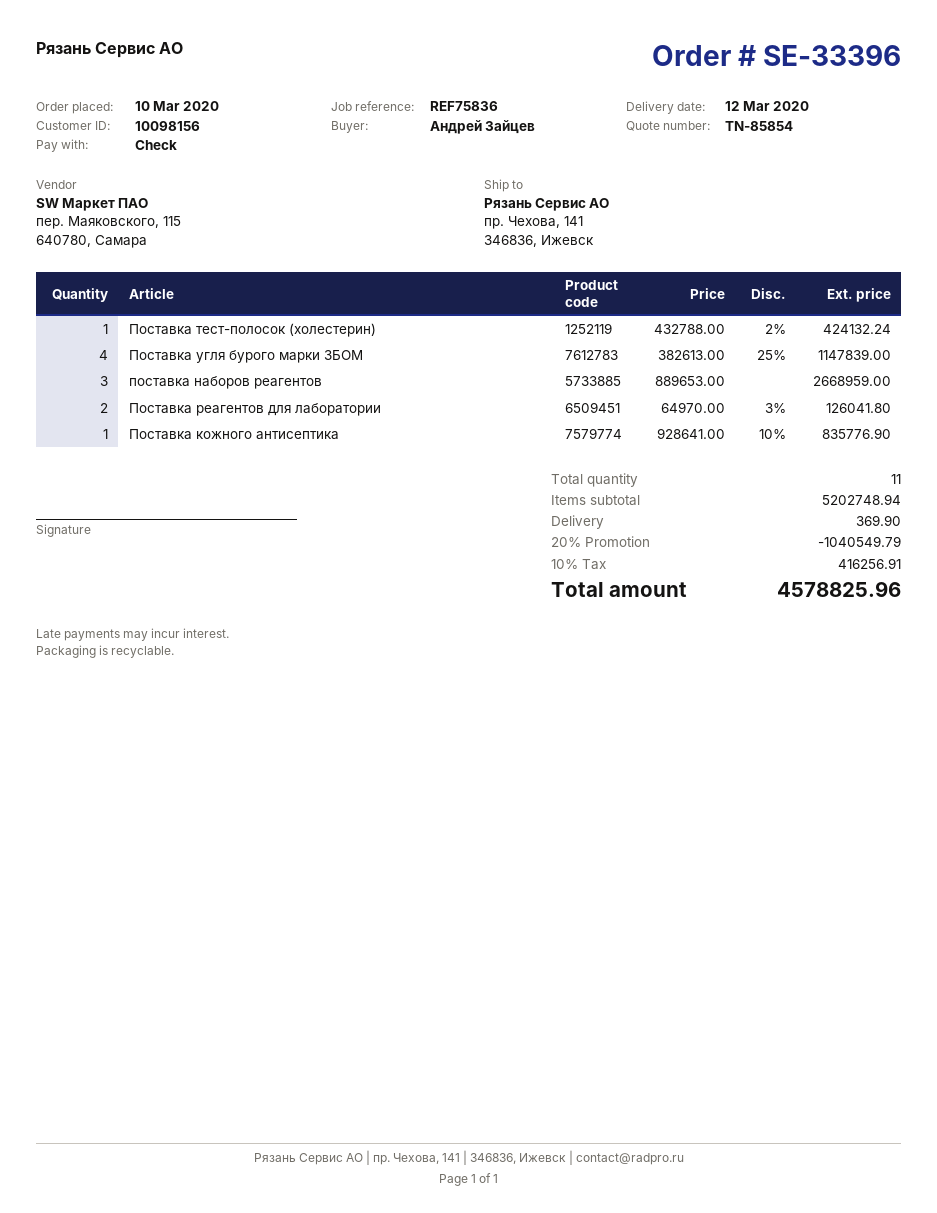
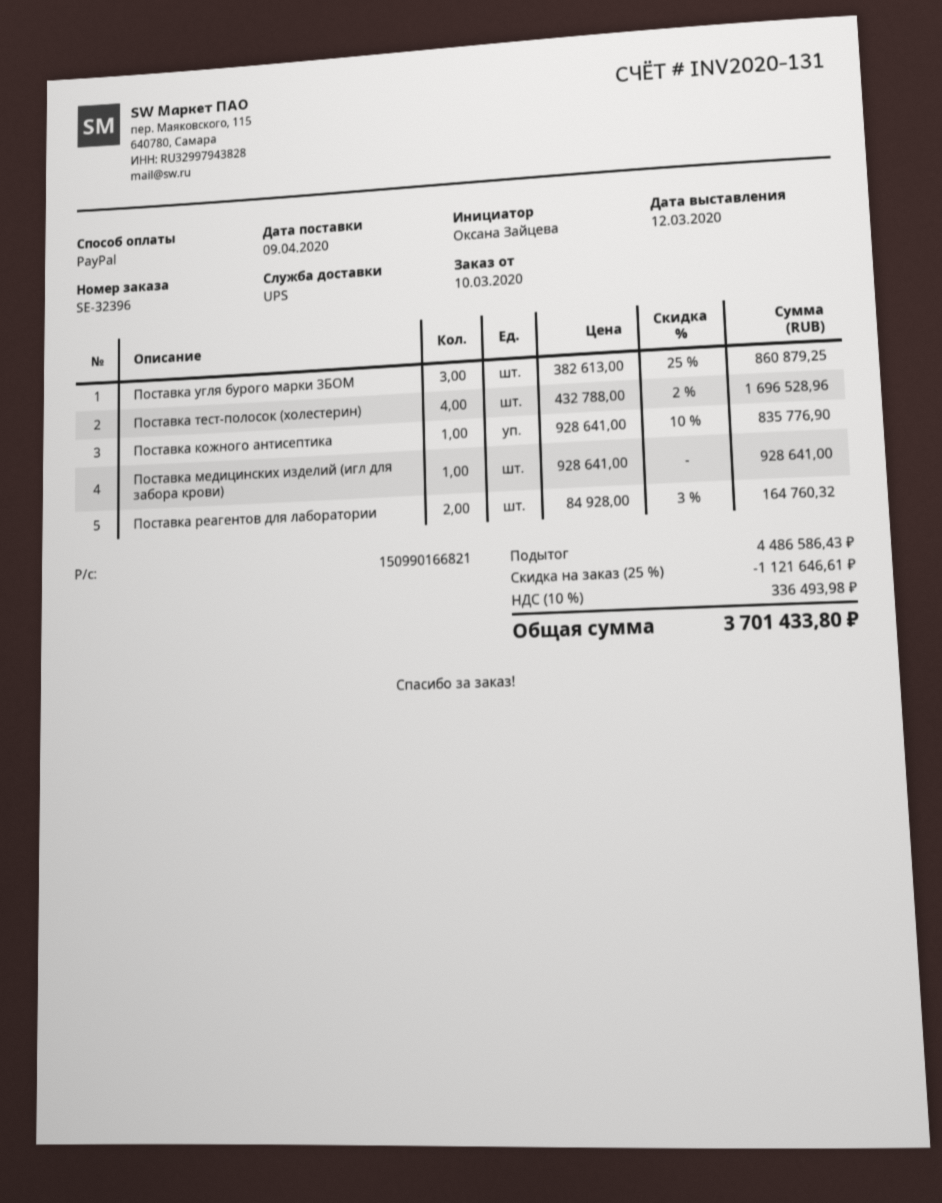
order number: SE-33396 -> SE-32396
delivery date: 2020-03-12 -> 2020-04-09
ordered by: Андрей Зайцев -> Оксана Зайцева
payment method: cheque -> PayPal
Поставка тест-полосок (холестерин): 1 x 432788.00 - 2% = 424132.24 -> 4 x 432788.00 - 2% = 1696528.96
Поставка угля бурого марки 3БОМ: 4 x 382613.00 - 25% = 1147839.00 -> 3 x 382613.00 - 25% = 860879.25
поставка наборов реагентов: 3 x 889653.00 = 2668959.00 -> none
Поставка реагентов для лаборатории: 2 x 64970.00 - 3% = 126041.80 -> 2 x 84928.00 - 3% = 164760.32
Поставка медицинских изделий (игл для забора крови): none -> 1 x 928641.00 = 928641.00
subtotal: 5202748.94 -> 4486586.43
discount: 20% = 1040549.79 -> 25% = 1121646.61
shipping: 369.90 -> none
tax: 10% = 416256.91 -> 10% = 336493.98
total: 4578825.96 -> 3701433.80

